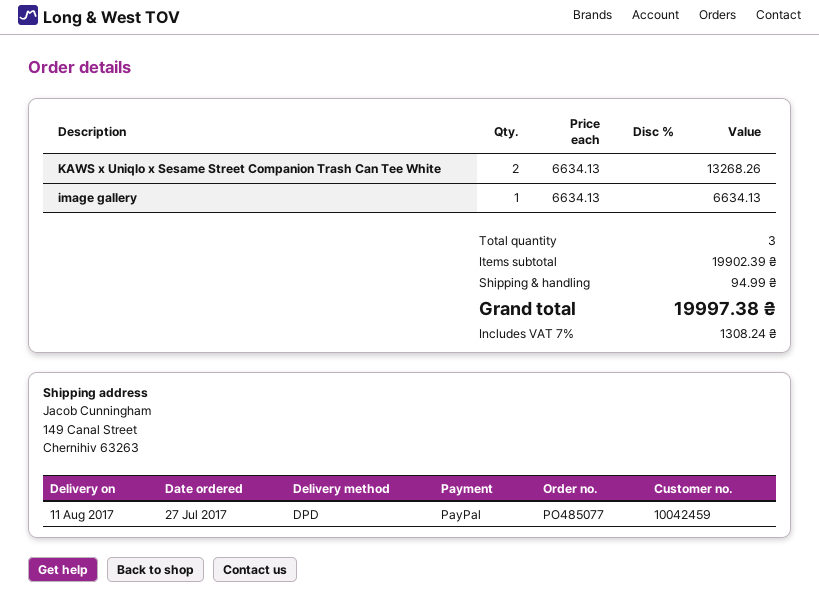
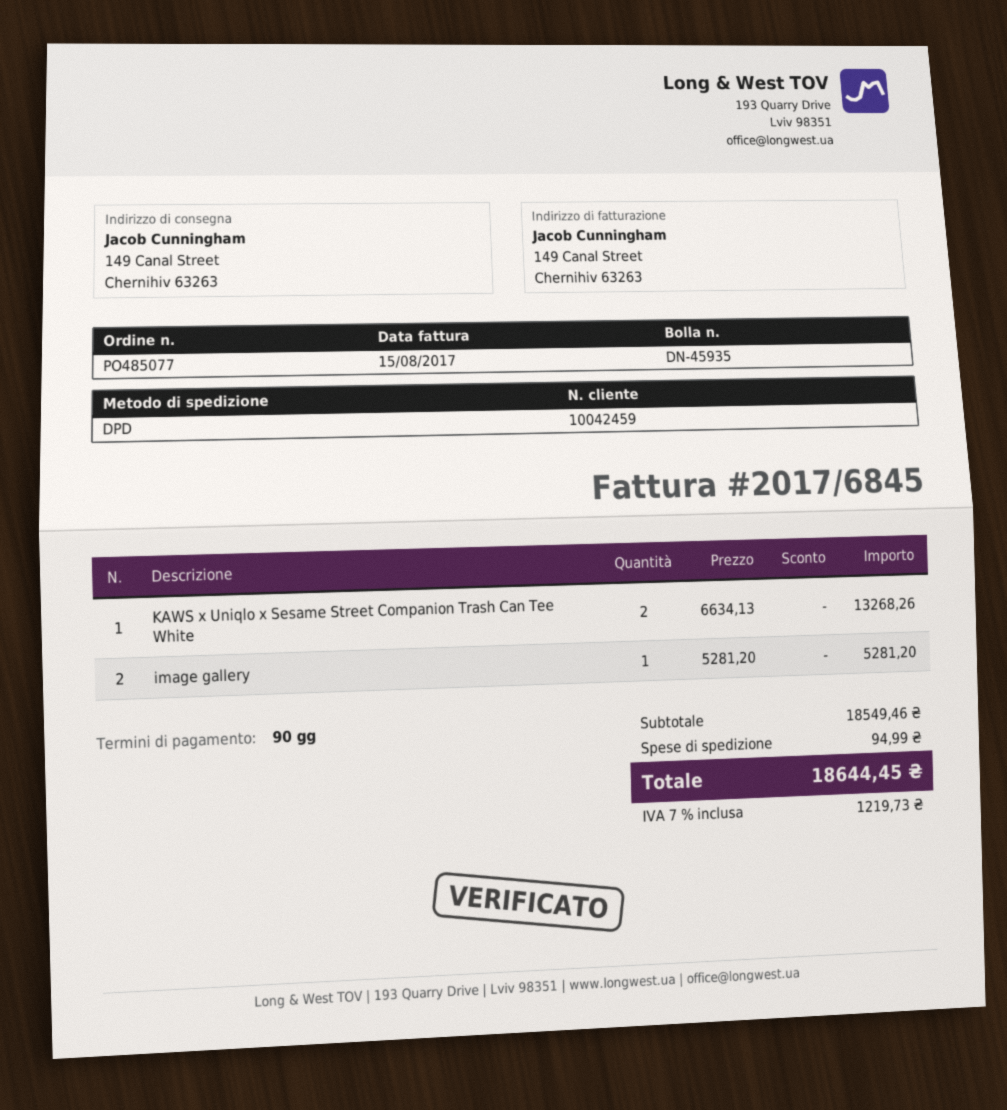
image gallery: 1 x 6634.13 = 6634.13 -> 1 x 5281.20 = 5281.20
subtotal: 19902.39 -> 18549.46
tax: 7% = 1308.24 -> 7% = 1219.73
total: 19997.38 -> 18644.45

